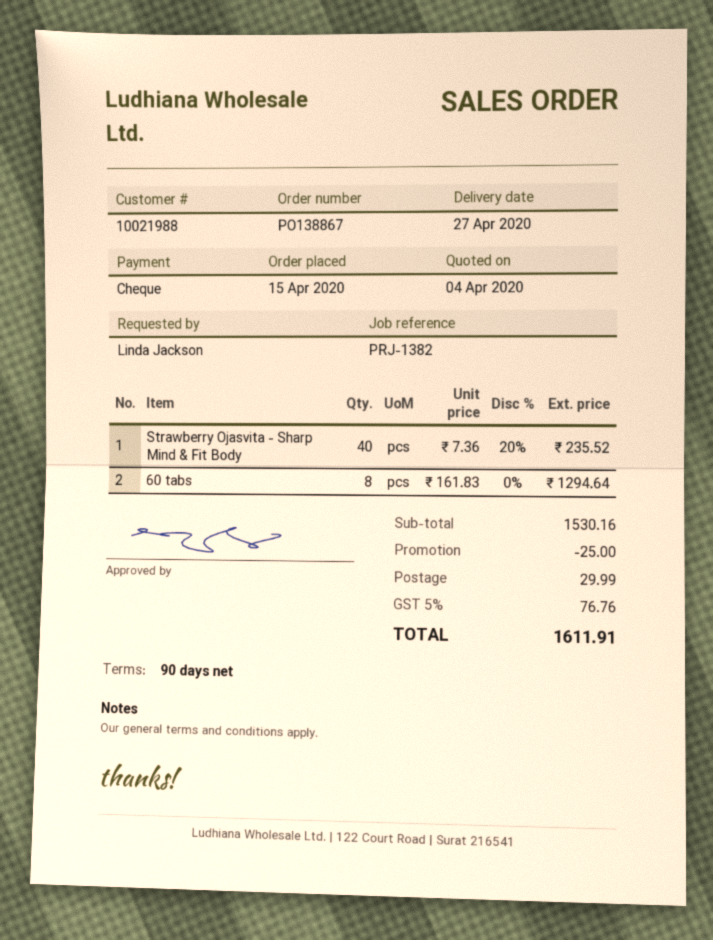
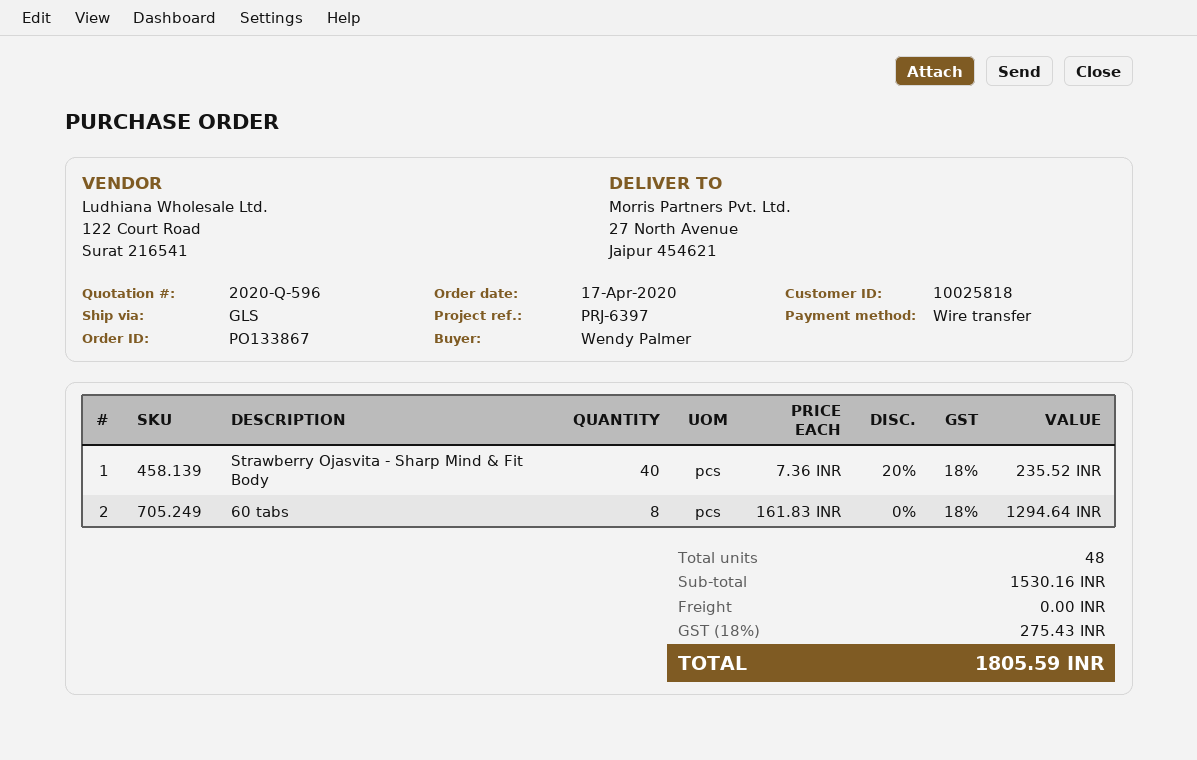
order number: PO138867 -> PO133867
order date: 2020-04-15 -> 2020-04-17
customer number: 10021988 -> 10025818
reference: PRJ-1382 -> PRJ-6397
ordered by: Linda Jackson -> Wendy Palmer
payment method: cheque -> bank transfer
discount: 25.00 -> none
shipping: 29.99 -> 0.00
tax: 5% = 76.76 -> 18% = 275.43
total: 1611.91 -> 1805.59

